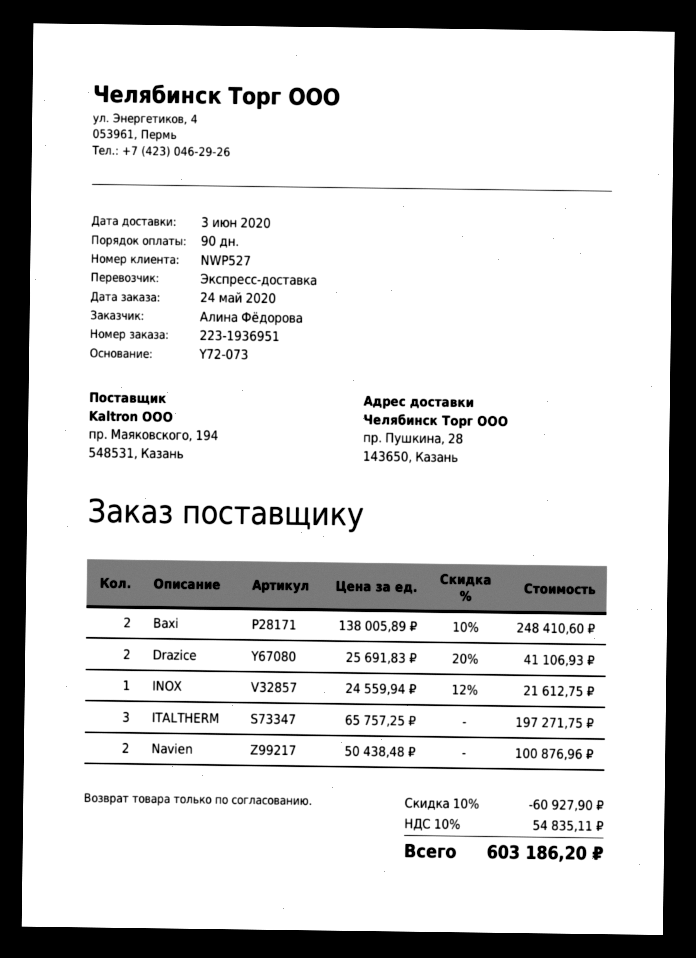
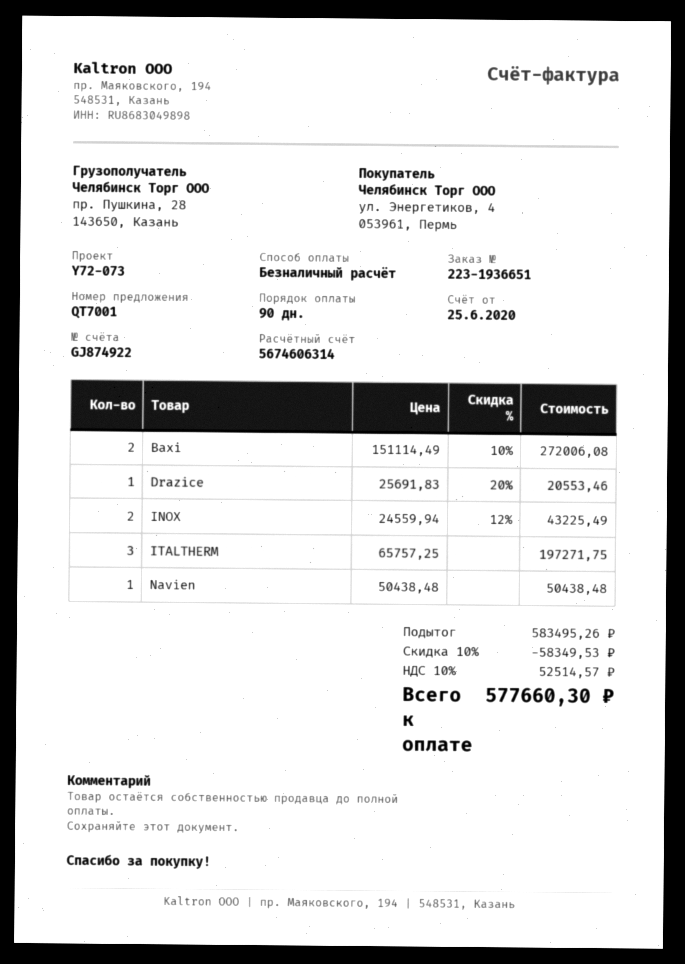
order number: 223-1936951 -> 223-1936651
Baxi: 2 x 138005.89 - 10% = 248410.60 -> 2 x 151114.49 - 10% = 272006.08
Drazice: 2 x 25691.83 - 20% = 41106.93 -> 1 x 25691.83 - 20% = 20553.46
INOX: 1 x 24559.94 - 12% = 21612.75 -> 2 x 24559.94 - 12% = 43225.49
Navien: 2 x 50438.48 = 100876.96 -> 1 x 50438.48 = 50438.48
discount: 10% = 60927.90 -> 10% = 58349.53
tax: 10% = 54835.11 -> 10% = 52514.57
total: 603186.20 -> 577660.30

